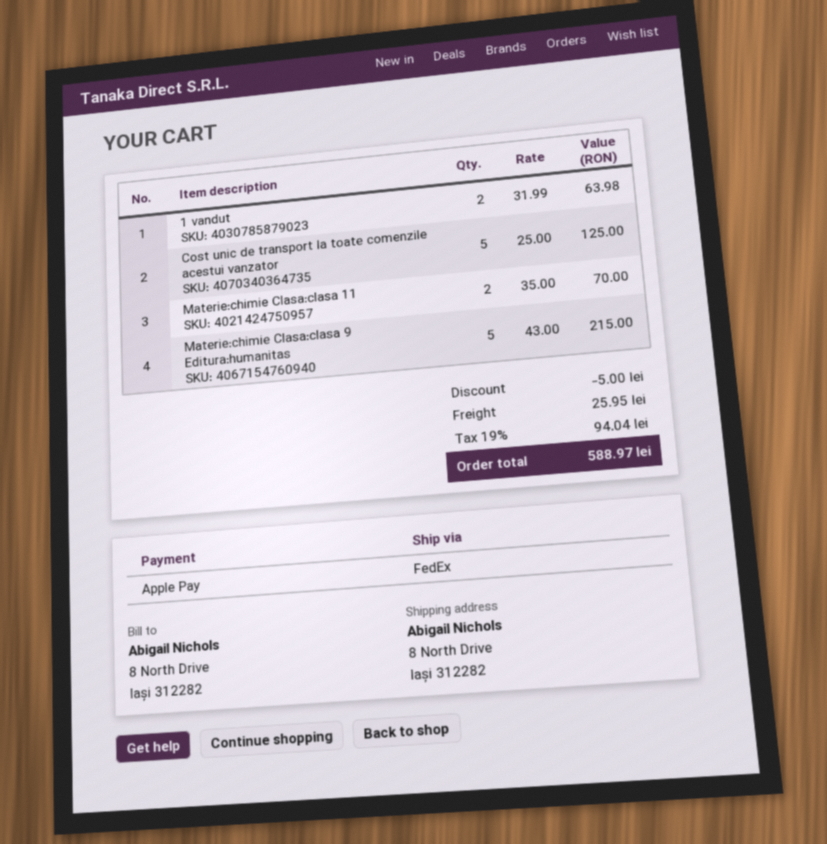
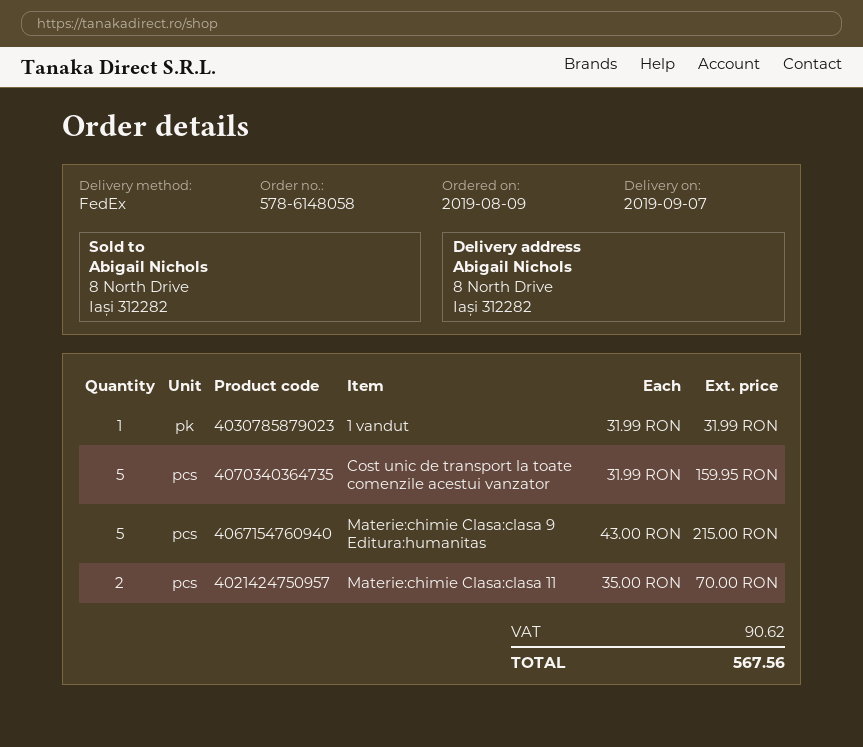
1 vandut: 2 x 31.99 = 63.98 -> 1 x 31.99 = 31.99
Cost unic de transport la toate comenzile acestui vanzator: 5 x 25.00 = 125.00 -> 5 x 31.99 = 159.95
discount: 5.00 -> none
shipping: 25.95 -> none
tax: 94.04 -> 90.62
total: 588.97 -> 567.56

